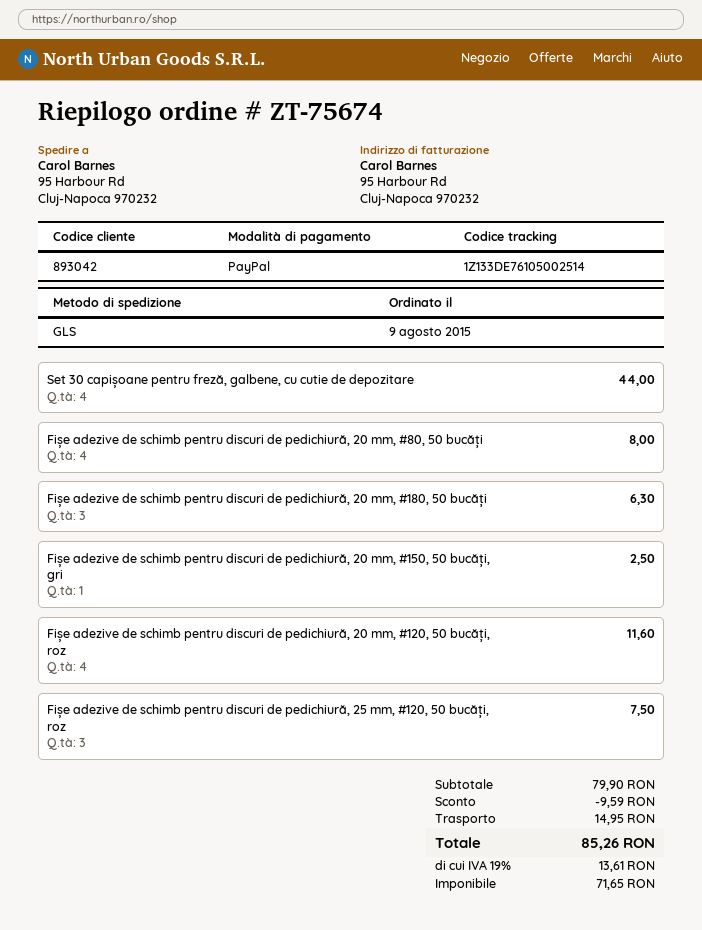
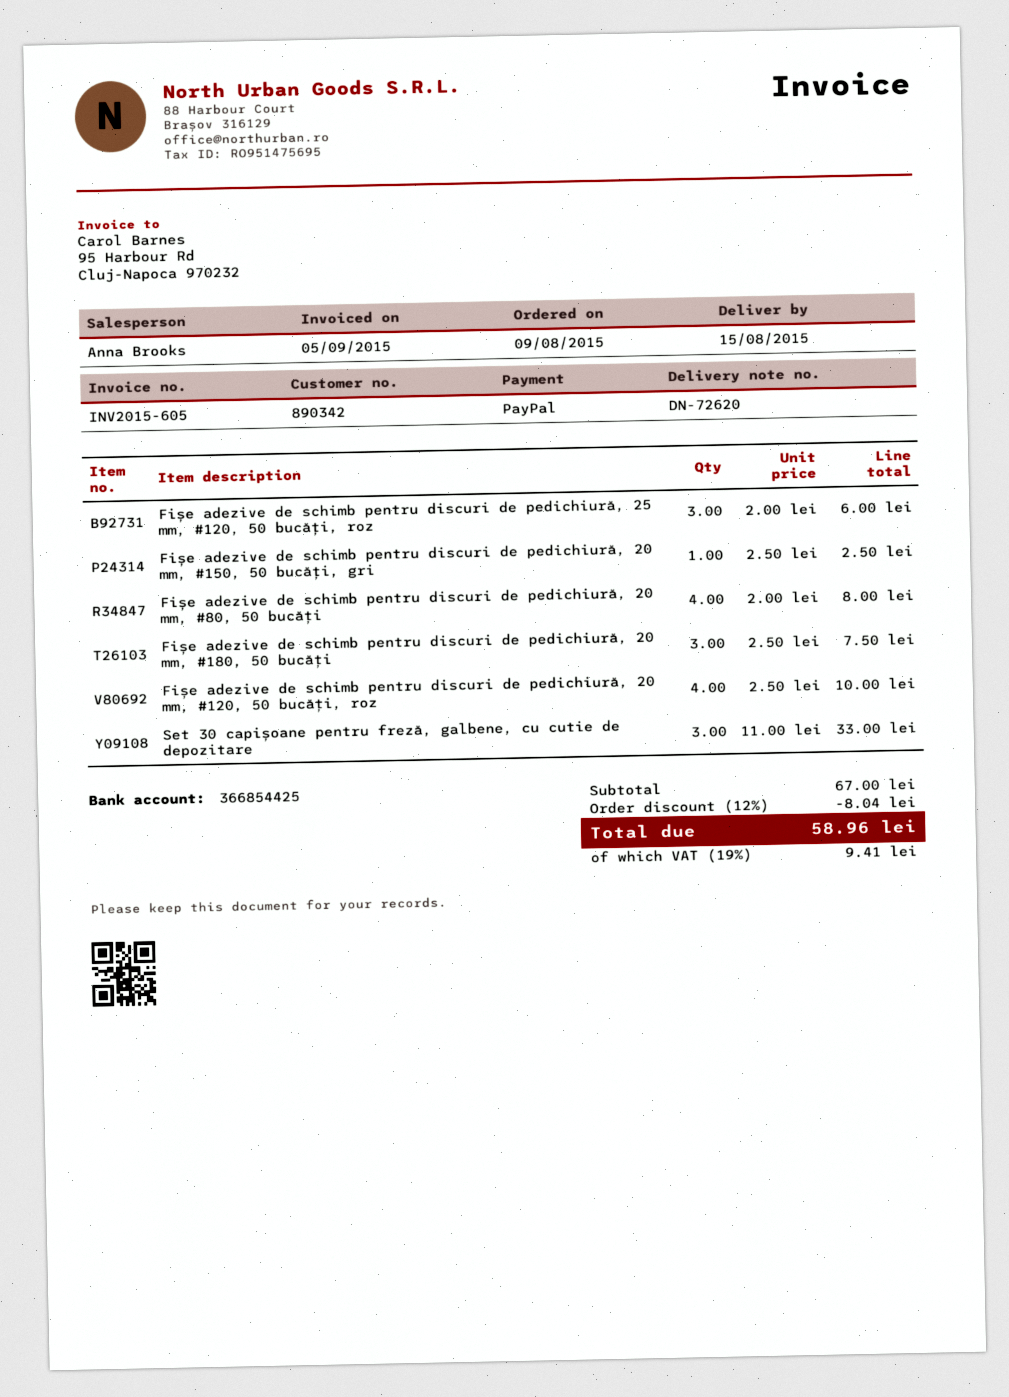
customer number: 893042 -> 890342
Set 30 capișoane pentru freză, galbene, cu cutie de depozitare: 4 for 44.00 -> 3 for 33.00
Fișe adezive de schimb pentru discuri de pedichiură, 20 mm, #180, 50 bucăți: 3 for 6.30 -> 3 for 7.50
Fișe adezive de schimb pentru discuri de pedichiură, 20 mm, #120, 50 bucăți, roz: 4 for 11.60 -> 4 for 10.00
Fișe adezive de schimb pentru discuri de pedichiură, 25 mm, #120, 50 bucăți, roz: 3 for 7.50 -> 3 for 6.00
subtotal: 79.90 -> 67.00
discount: 9.59 -> 8.04
shipping: 14.95 -> none
tax: 19% = 13.61 -> 19% = 9.41
total: 85.26 -> 58.96

